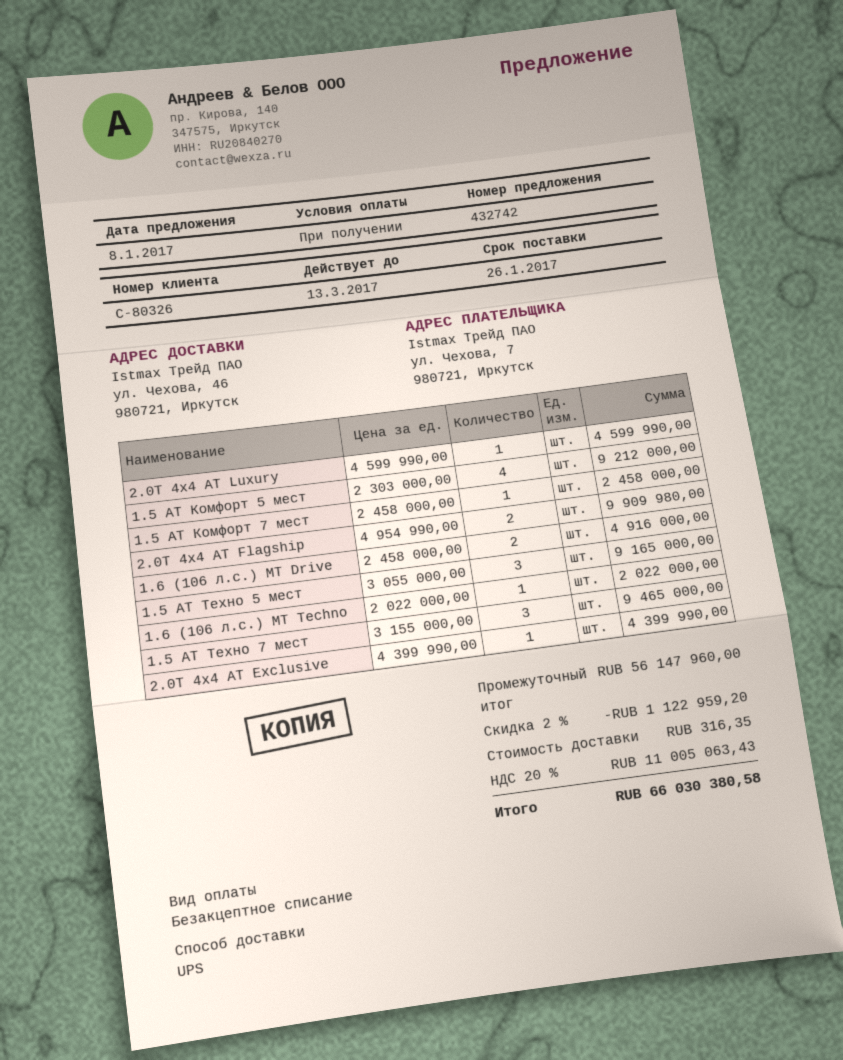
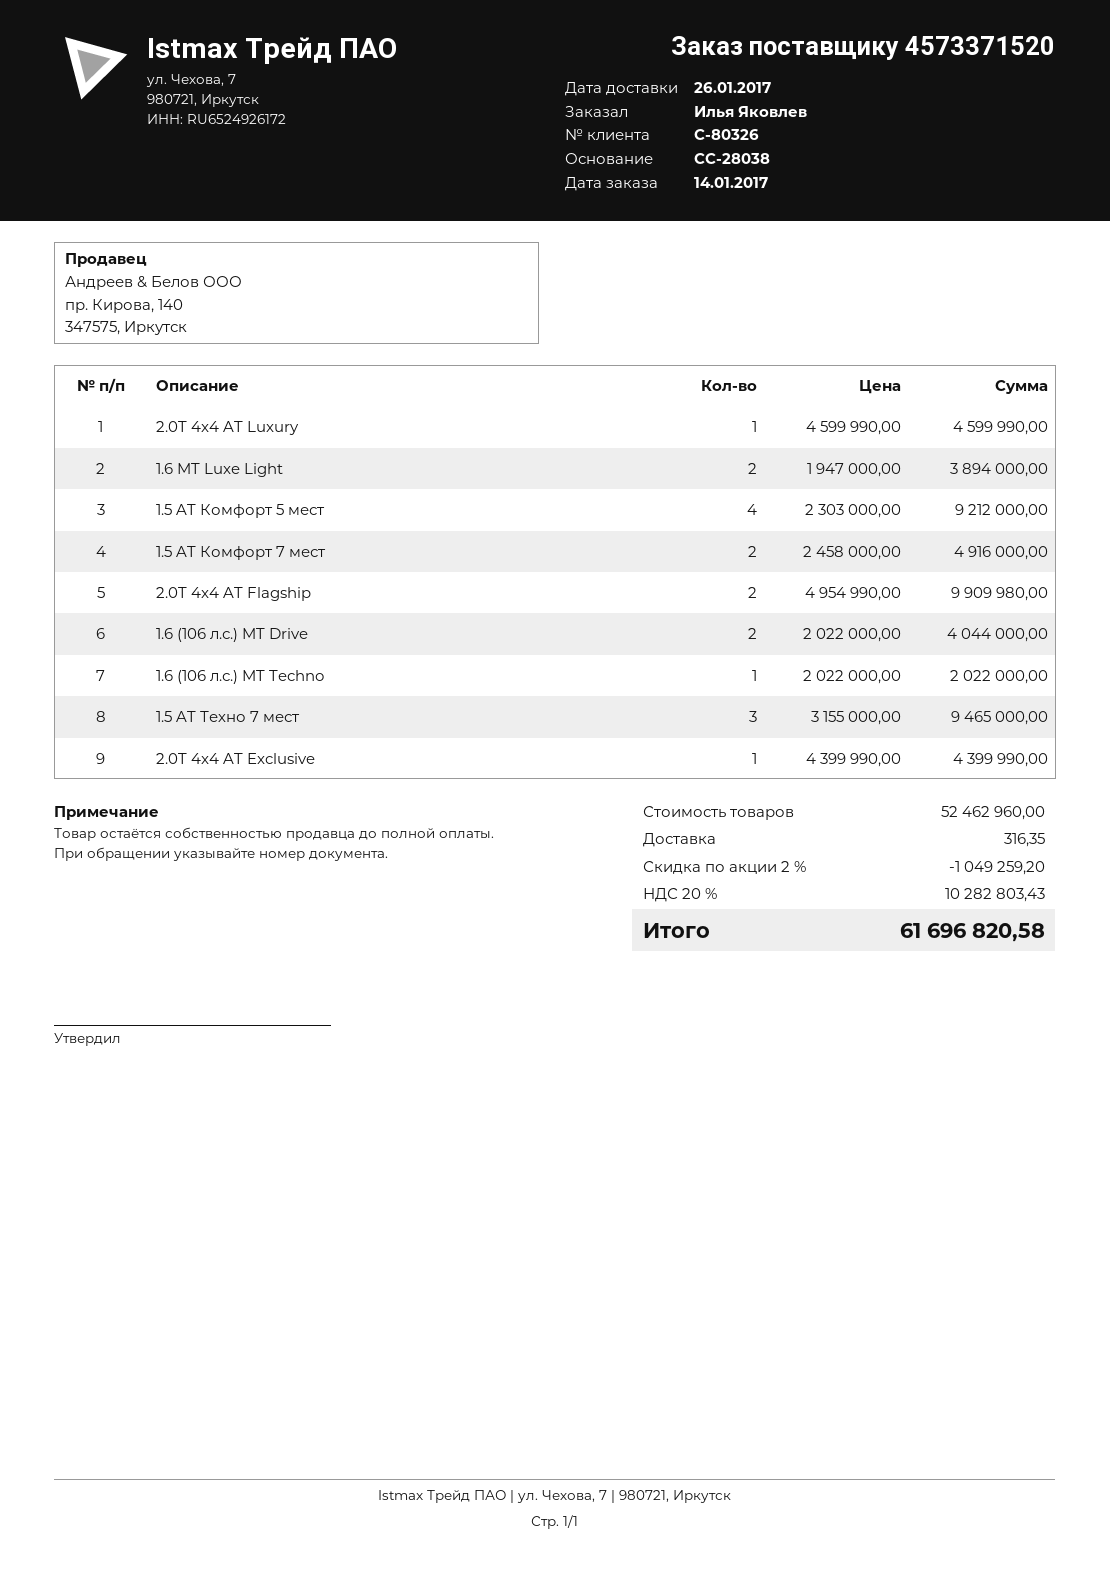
1.5 AT Комфорт 7 мест: 1 x 2458000.00 = 2458000.00 -> 2 x 2458000.00 = 4916000.00
1.6 (106 л.с.) MT Drive: 2 x 2458000.00 = 4916000.00 -> 2 x 2022000.00 = 4044000.00
1.5 AT Техно 5 мест: 3 x 3055000.00 = 9165000.00 -> none
1.6 MT Luxe Light: none -> 2 x 1947000.00 = 3894000.00
subtotal: 56147960.00 -> 52462960.00
discount: 2% = 1122959.20 -> 2% = 1049259.20
tax: 20% = 11005063.43 -> 20% = 10282803.43
total: 66030380.58 -> 61696820.58

